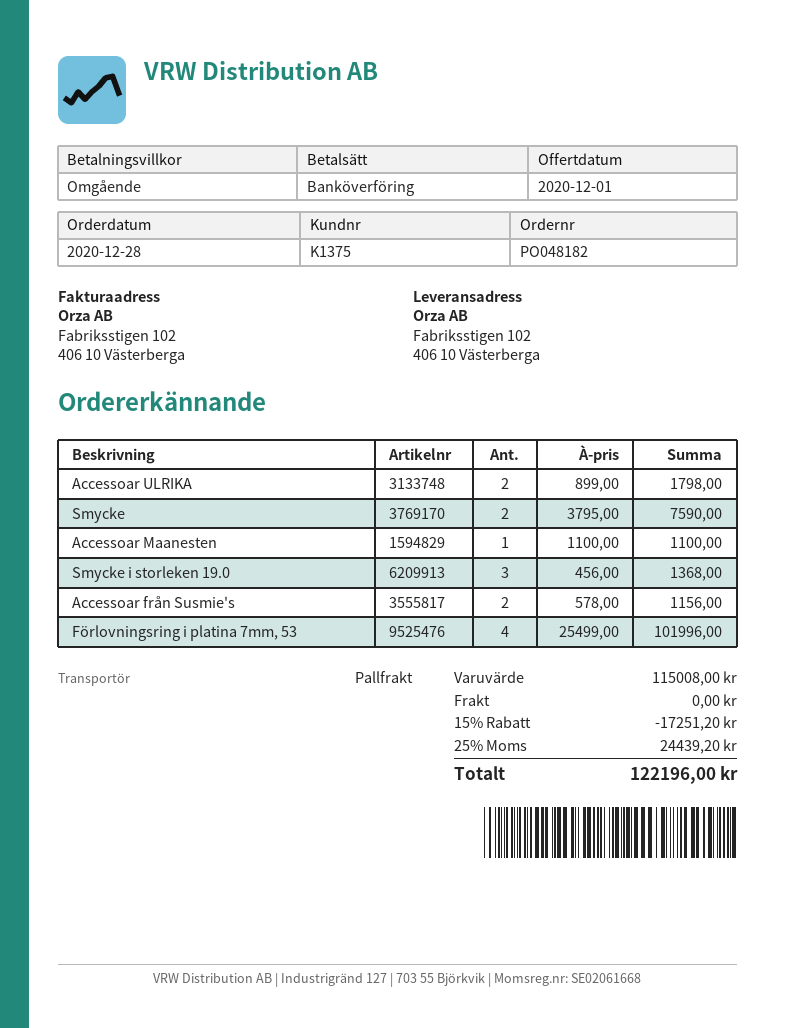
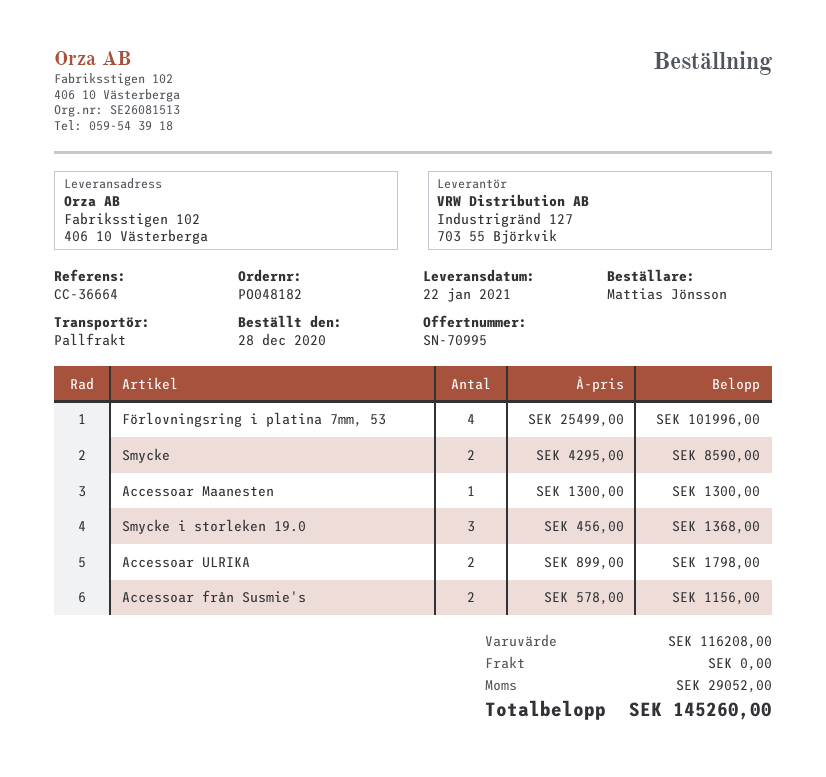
Smycke: 2 x 3795.00 = 7590.00 -> 2 x 4295.00 = 8590.00
Accessoar Maanesten: 1 x 1100.00 = 1100.00 -> 1 x 1300.00 = 1300.00
subtotal: 115008.00 -> 116208.00
discount: 15% = 17251.20 -> none
tax: 24439.20 -> 29052.00
total: 122196.00 -> 145260.00

